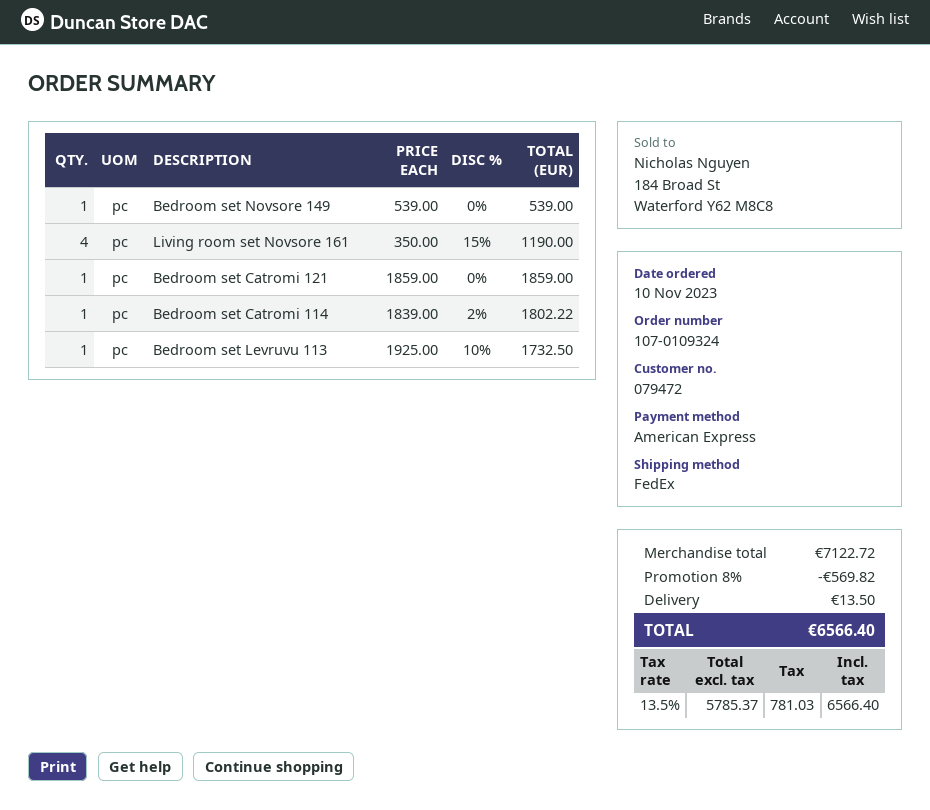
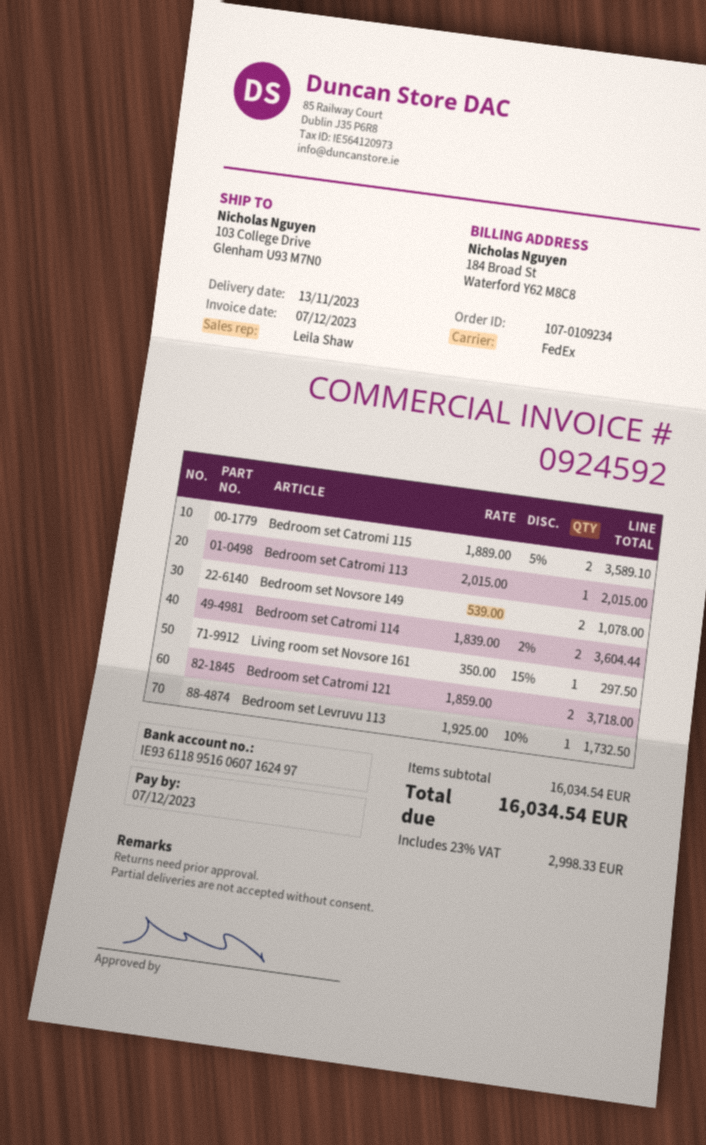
order number: 107-0109324 -> 107-0109234
Bedroom set Novsore 149: 1 x 539.00 = 539.00 -> 2 x 539.00 = 1078.00
Living room set Novsore 161: 4 x 350.00 - 15% = 1190.00 -> 1 x 350.00 - 15% = 297.50
Bedroom set Catromi 121: 1 x 1859.00 = 1859.00 -> 2 x 1859.00 = 3718.00
Bedroom set Catromi 114: 1 x 1839.00 - 2% = 1802.22 -> 2 x 1839.00 - 2% = 3604.44
Bedroom set Catromi 115: none -> 2 x 1889.00 - 5% = 3589.10
Bedroom set Catromi 113: none -> 1 x 2015.00 = 2015.00
subtotal: 7122.72 -> 16034.54
discount: 8% = 569.82 -> none
shipping: 13.50 -> none
tax: 13.5% = 781.03 -> 23% = 2998.33
total: 6566.40 -> 16034.54

